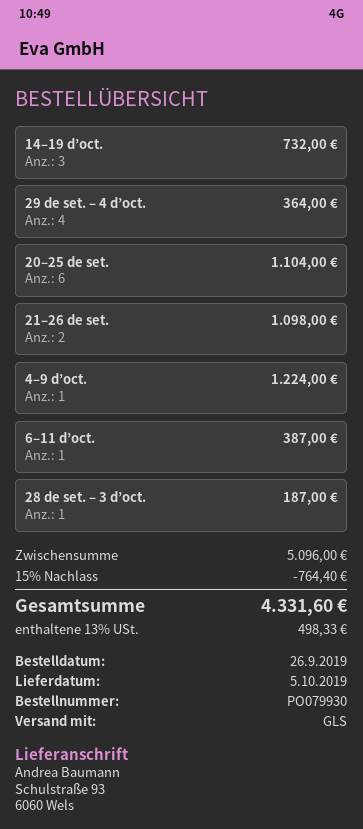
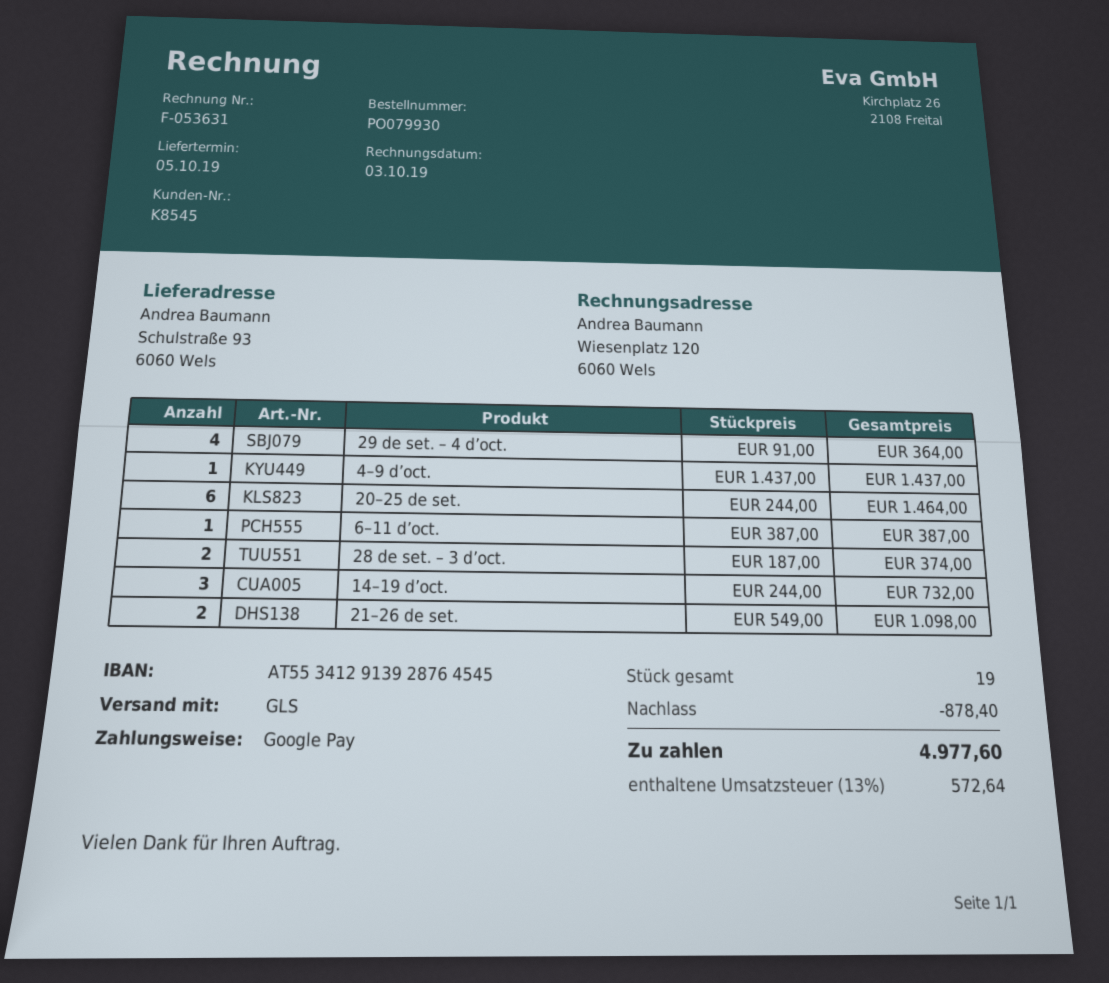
20–25 de set.: 6 for 1104.00 -> 6 for 1464.00
4–9 d’oct.: 1 for 1224.00 -> 1 for 1437.00
28 de set. – 3 d’oct.: 1 for 187.00 -> 2 for 374.00
discount: 764.40 -> 878.40
tax: 13% = 498.33 -> 13% = 572.64
total: 4331.60 -> 4977.60

